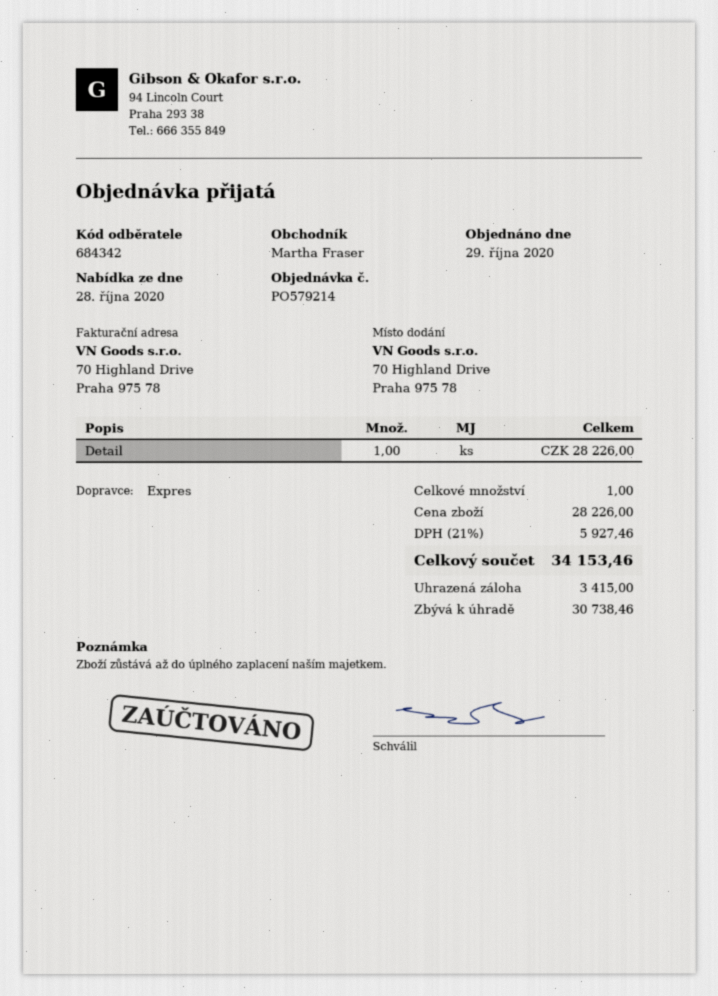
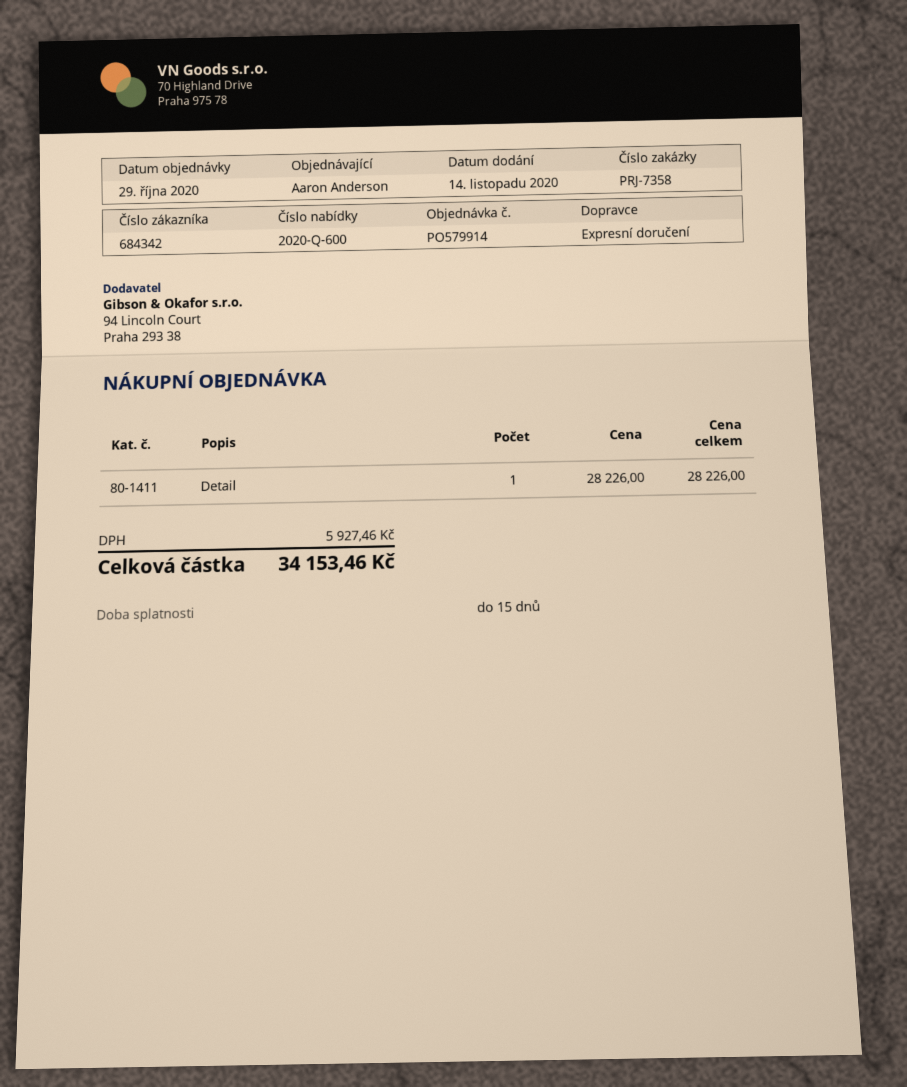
order number: PO579214 -> PO579914

